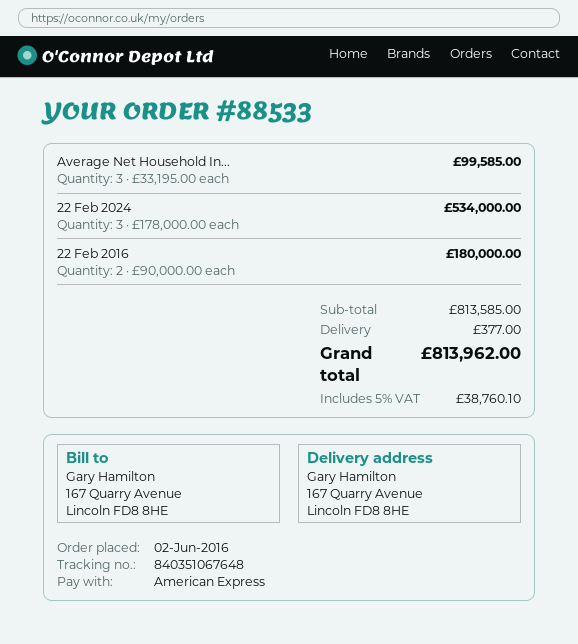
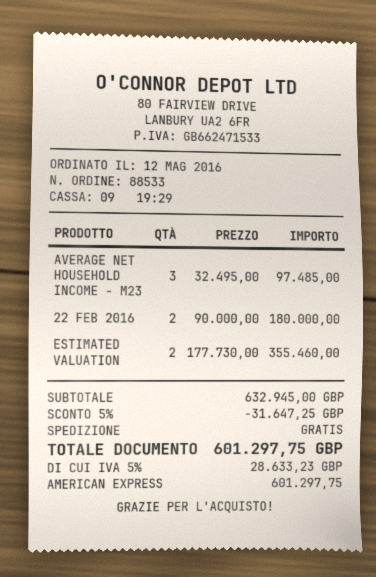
order date: 2016-06-02 -> 2016-05-12
Average Net Household In...: 3 x 33195.00 = 99585.00 -> 3 x 32495.00 = 97485.00
22 Feb 2024: 3 x 178000.00 = 534000.00 -> none
ESTIMATED VALUATION: none -> 2 x 177730.00 = 355460.00
subtotal: 813585.00 -> 632945.00
discount: none -> 5% = 31647.25
shipping: 377.00 -> 0.00
tax: 5% = 38760.10 -> 5% = 28633.23
total: 813962.00 -> 601297.75

